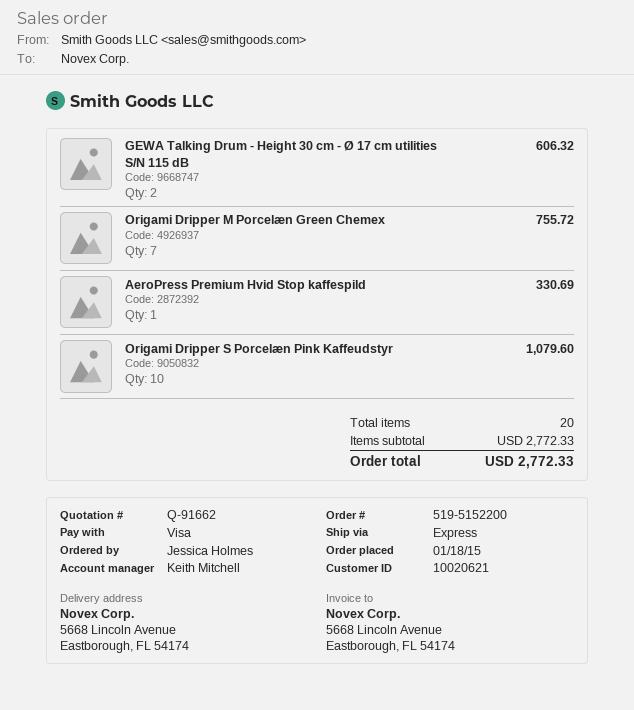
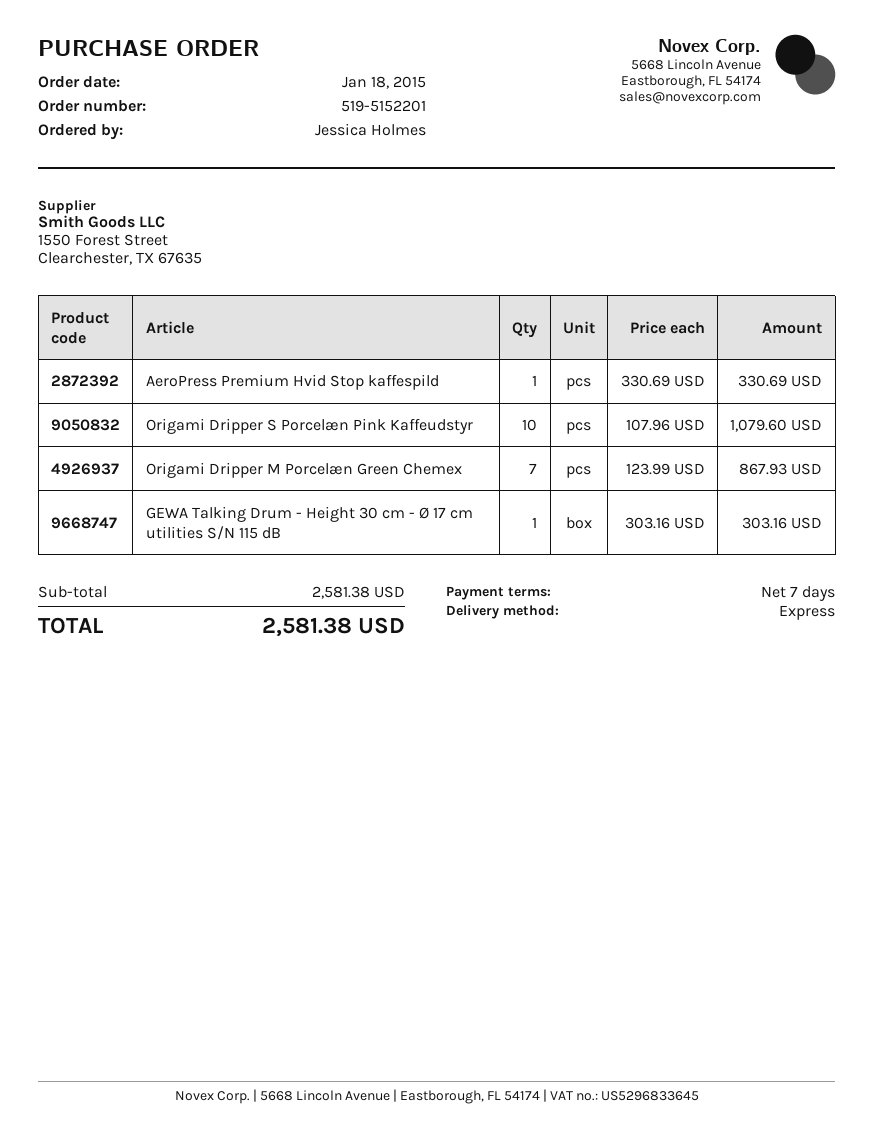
order number: 519-5152200 -> 519-5152201
GEWA Talking Drum - Height 30 cm - Ø 17 cm utilities S/N 115 dB: 2 for 606.32 -> 1 for 303.16
Origami Dripper M Porcelæn Green Chemex: 7 for 755.72 -> 7 for 867.93
subtotal: 2772.33 -> 2581.38
total: 2772.33 -> 2581.38

